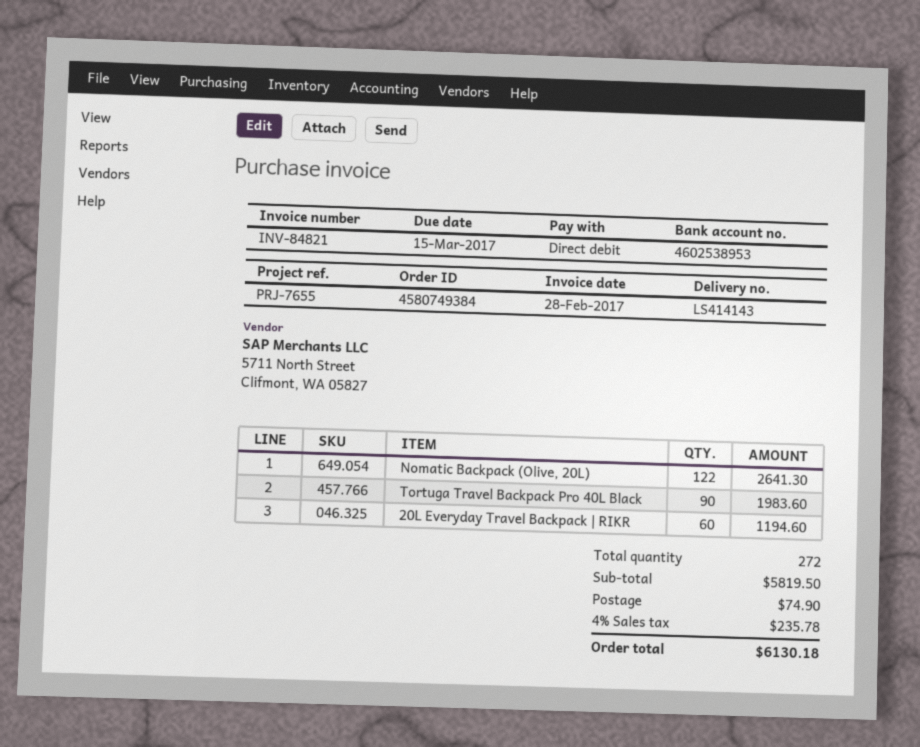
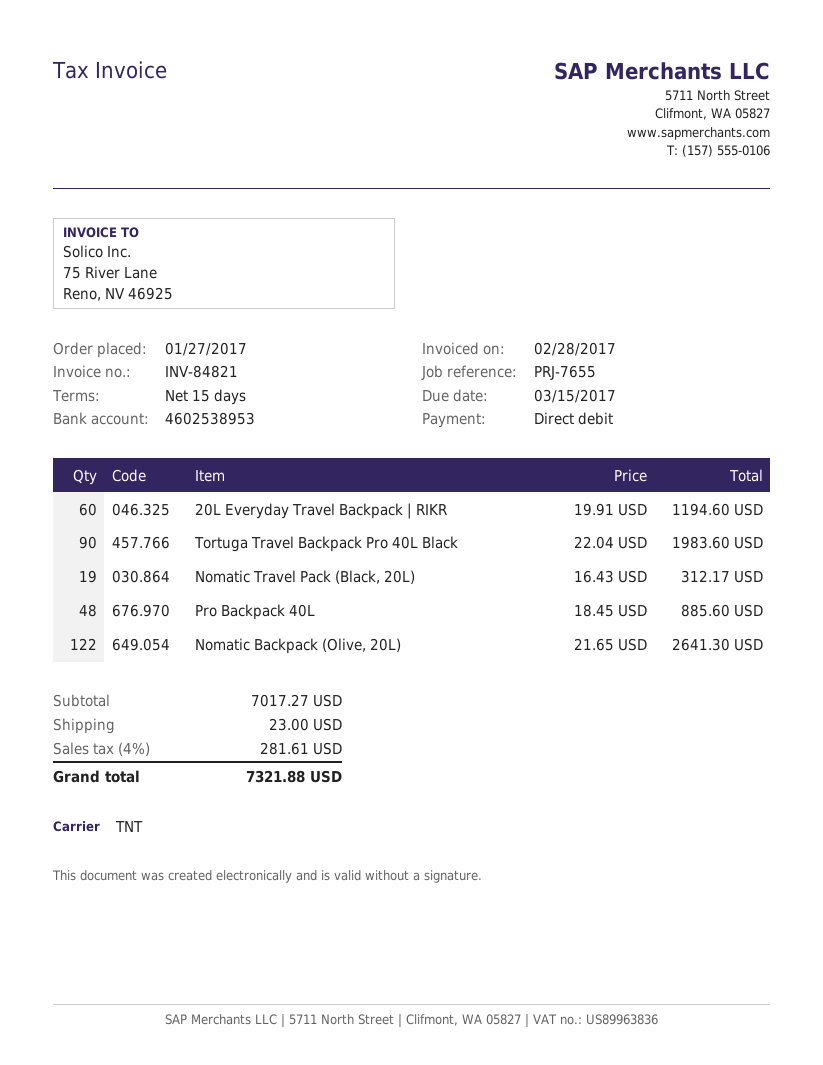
Nomatic Travel Pack (Black, 20L): none -> 19 for 312.17
Pro Backpack 40L: none -> 48 for 885.60
subtotal: 5819.50 -> 7017.27
shipping: 74.90 -> 23.00
tax: 4% = 235.78 -> 4% = 281.61
total: 6130.18 -> 7321.88

